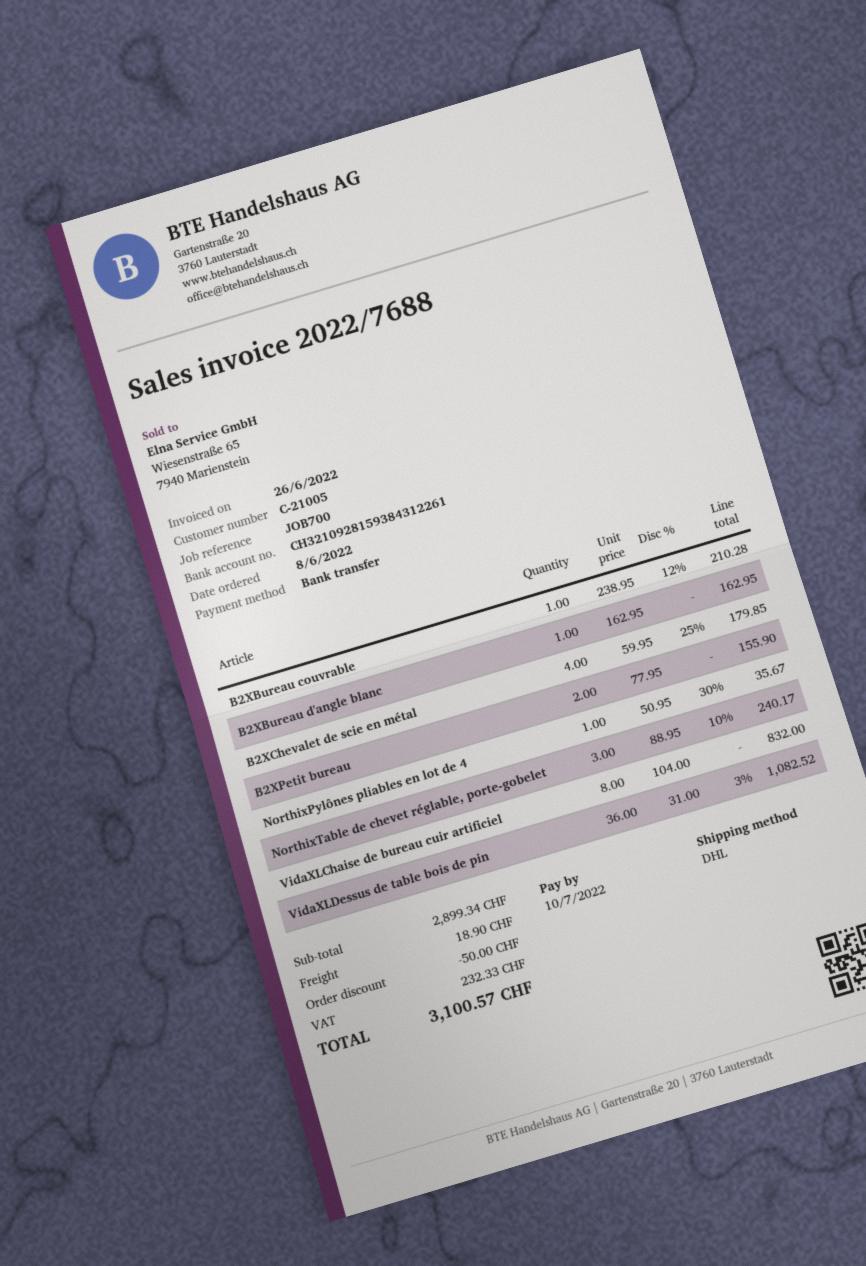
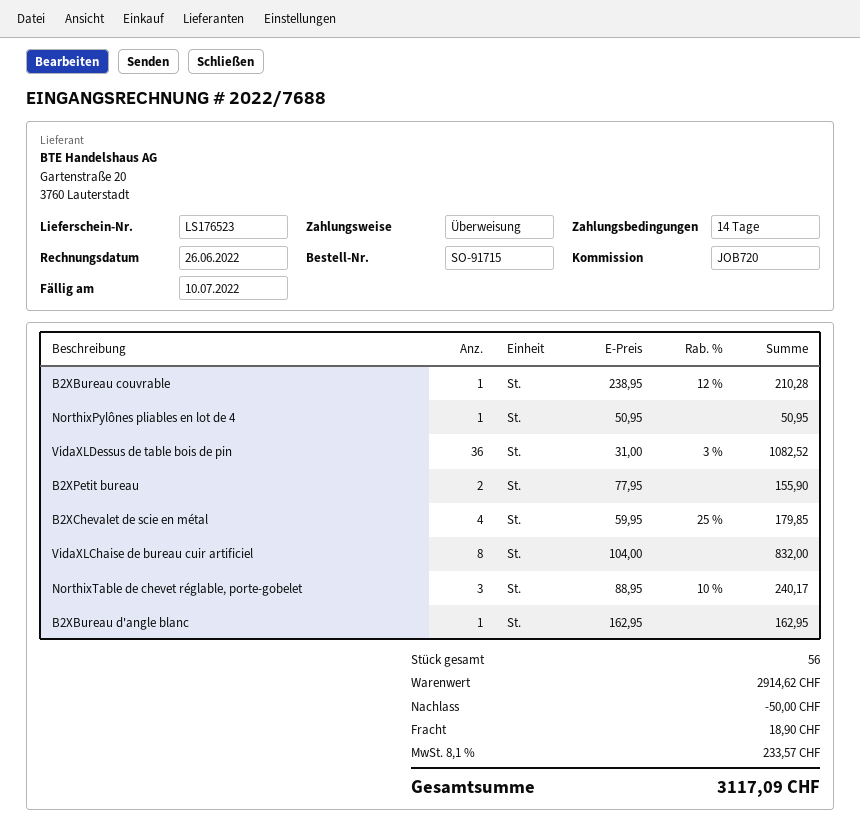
reference: JOB700 -> JOB720
NorthixPylônes pliables en lot de 4: 1 x 50.95 - 30% = 35.67 -> 1 x 50.95 = 50.95
subtotal: 2899.34 -> 2914.62
tax: 232.33 -> 233.57
total: 3100.57 -> 3117.09

